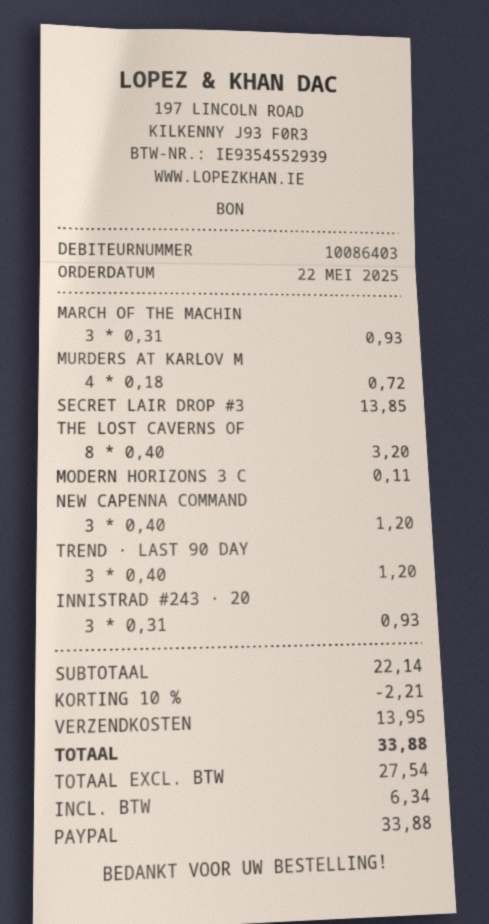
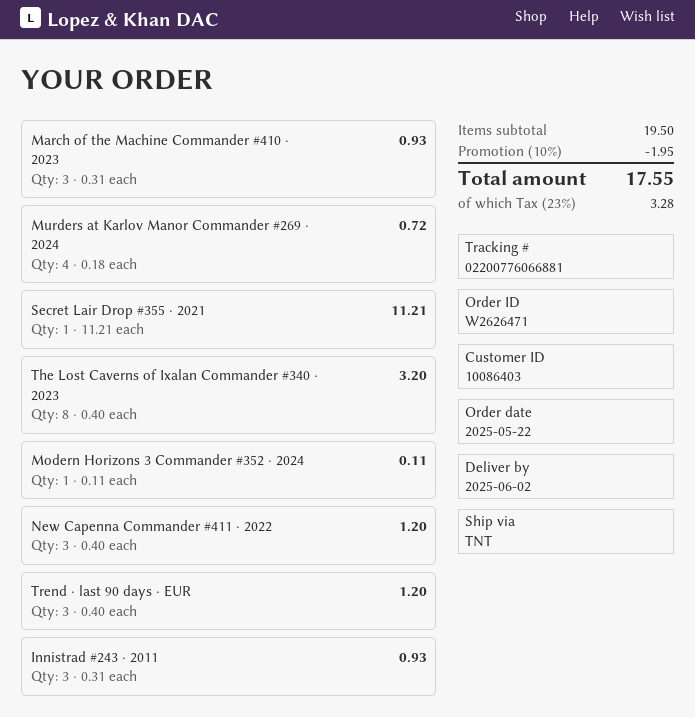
SECRET LAIR DROP #3: 1 x 13.85 = 13.85 -> 1 x 11.21 = 11.21
subtotal: 22.14 -> 19.50
discount: 10% = 2.21 -> 10% = 1.95
shipping: 13.95 -> none
tax: 6.34 -> 3.28
total: 33.88 -> 17.55

